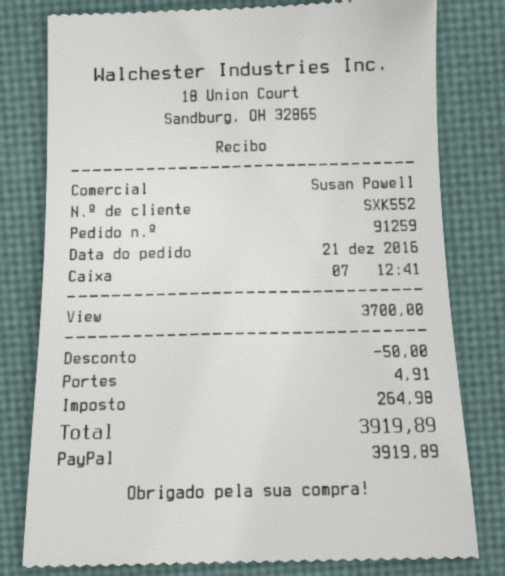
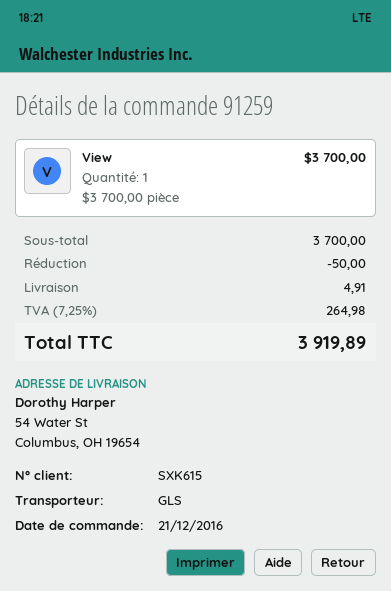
customer number: SXK552 -> SXK615

